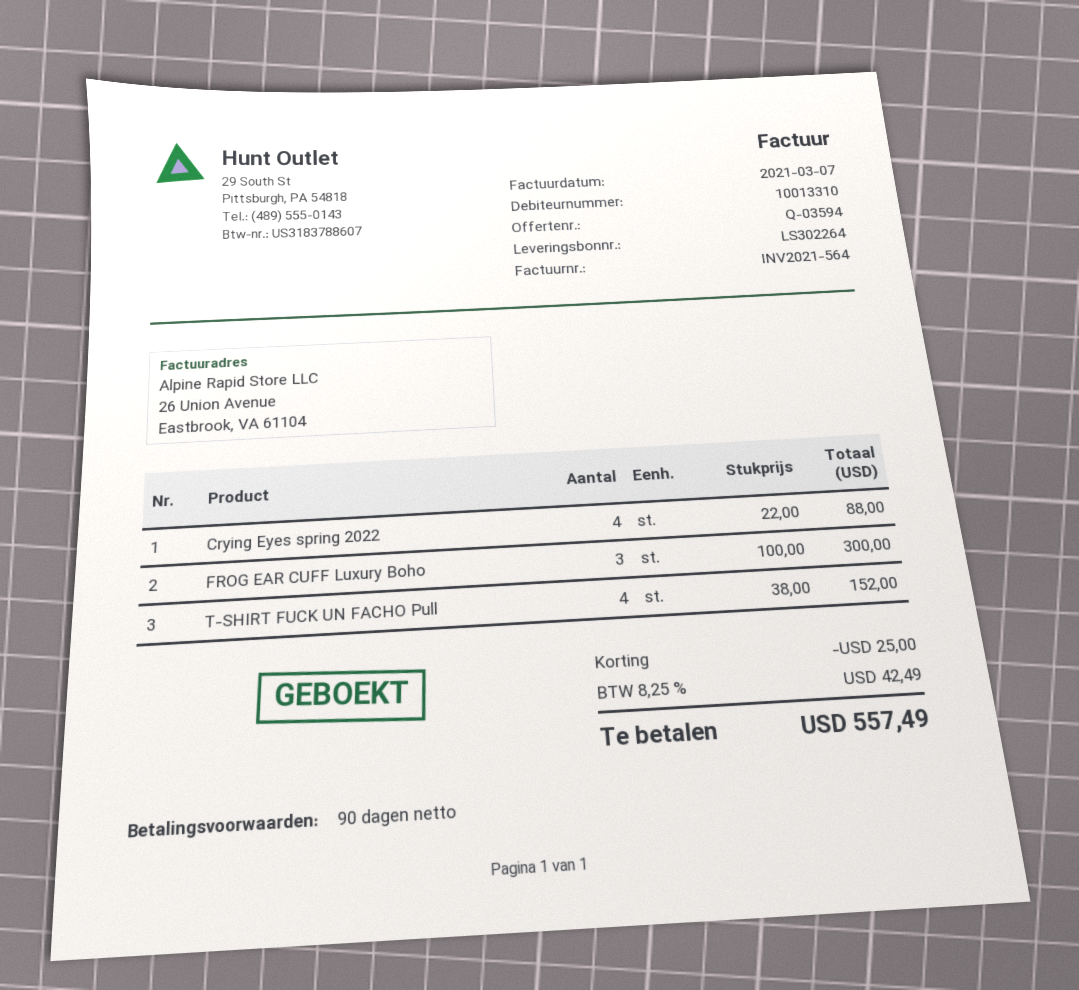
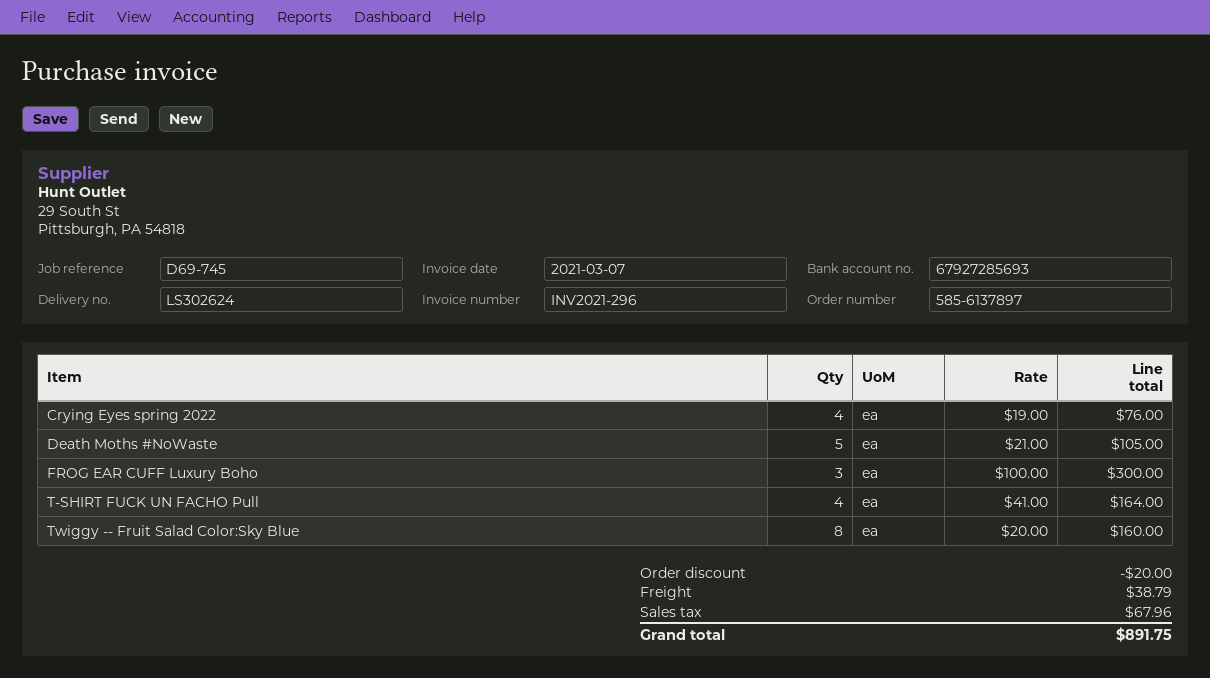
delivery note number: LS302264 -> LS302624
invoice number: INV2021-564 -> INV2021-296
Crying Eyes spring 2022: 4 x 22.00 = 88.00 -> 4 x 19.00 = 76.00
T-SHIRT FUCK UN FACHO Pull: 4 x 38.00 = 152.00 -> 4 x 41.00 = 164.00
Death Moths #NoWaste: none -> 5 x 21.00 = 105.00
Twiggy -- Fruit Salad Color:Sky Blue: none -> 8 x 20.00 = 160.00
discount: 25.00 -> 20.00
shipping: none -> 38.79
tax: 42.49 -> 67.96
total: 557.49 -> 891.75

